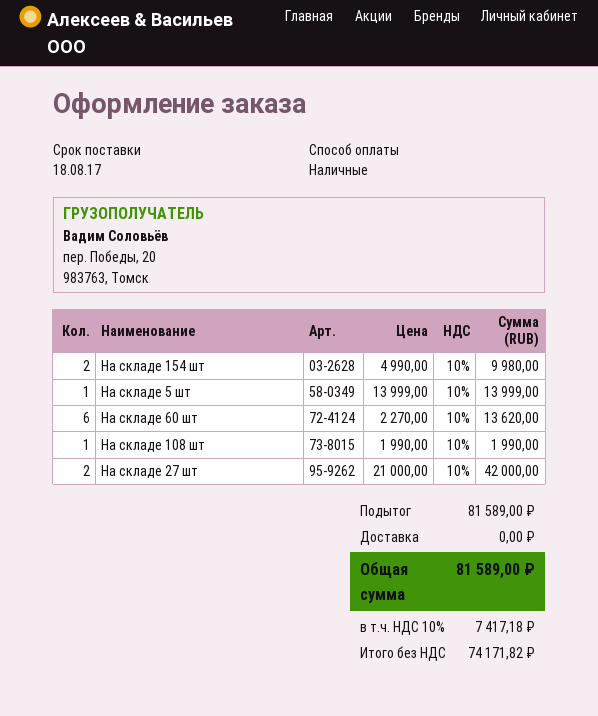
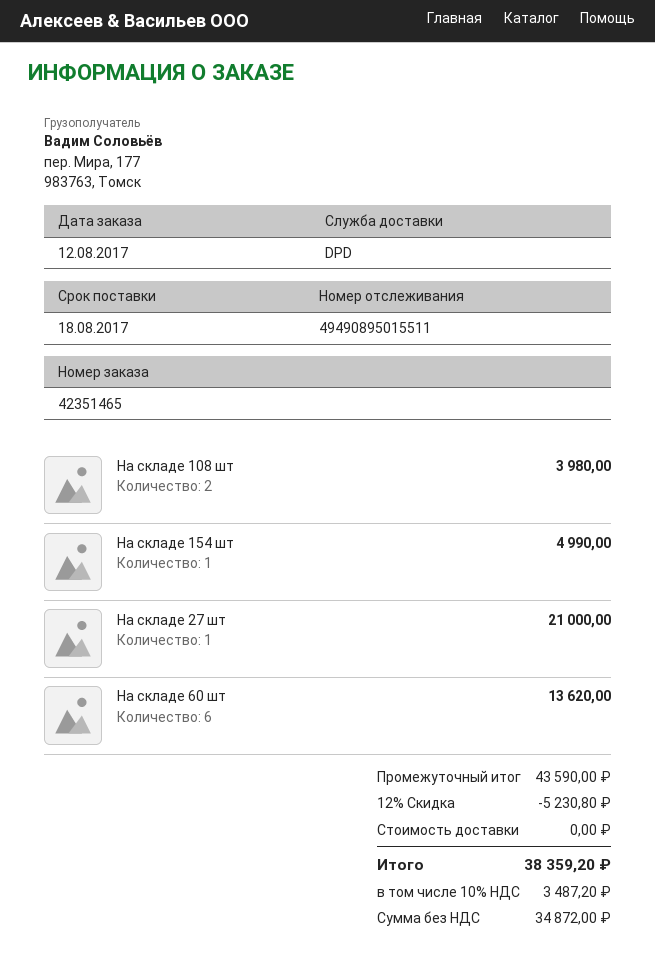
ship to: пер. Победы, 20, 983763, Томск -> пер. Мира, 177, 983763, Томск
На складе 154 шт: 2 for 9980.00 -> 1 for 4990.00
На складе 5 шт: 1 for 13999.00 -> none
На складе 108 шт: 1 for 1990.00 -> 2 for 3980.00
На складе 27 шт: 2 for 42000.00 -> 1 for 21000.00
subtotal: 81589.00 -> 43590.00
discount: none -> 12% = 5230.80
net: 74171.82 -> 34872.00
tax: 10% = 7417.18 -> 10% = 3487.20
total: 81589.00 -> 38359.20

